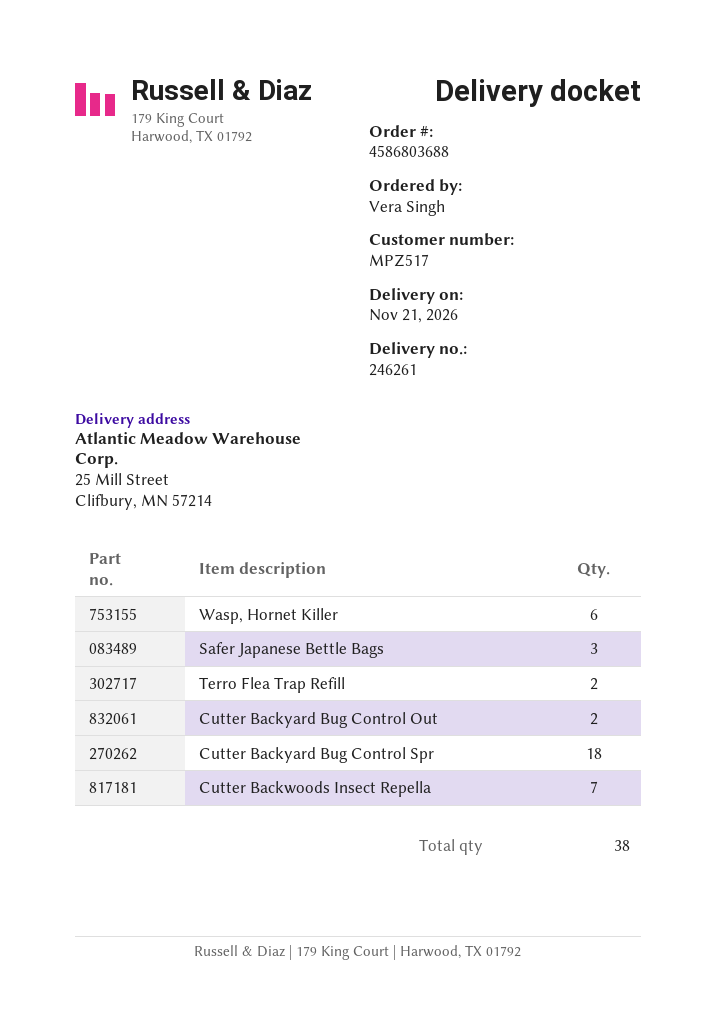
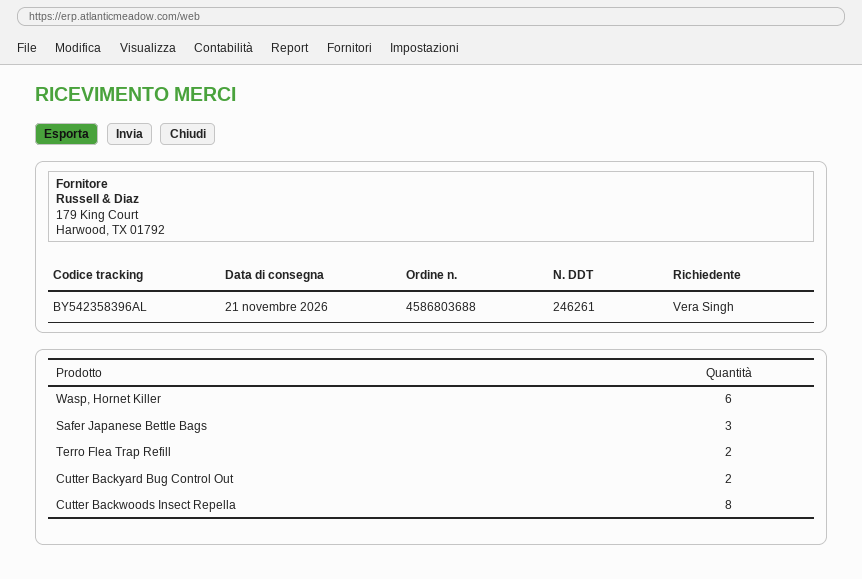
Cutter Backyard Bug Control Spr: 18 -> none
Cutter Backwoods Insect Repella: 7 -> 8

